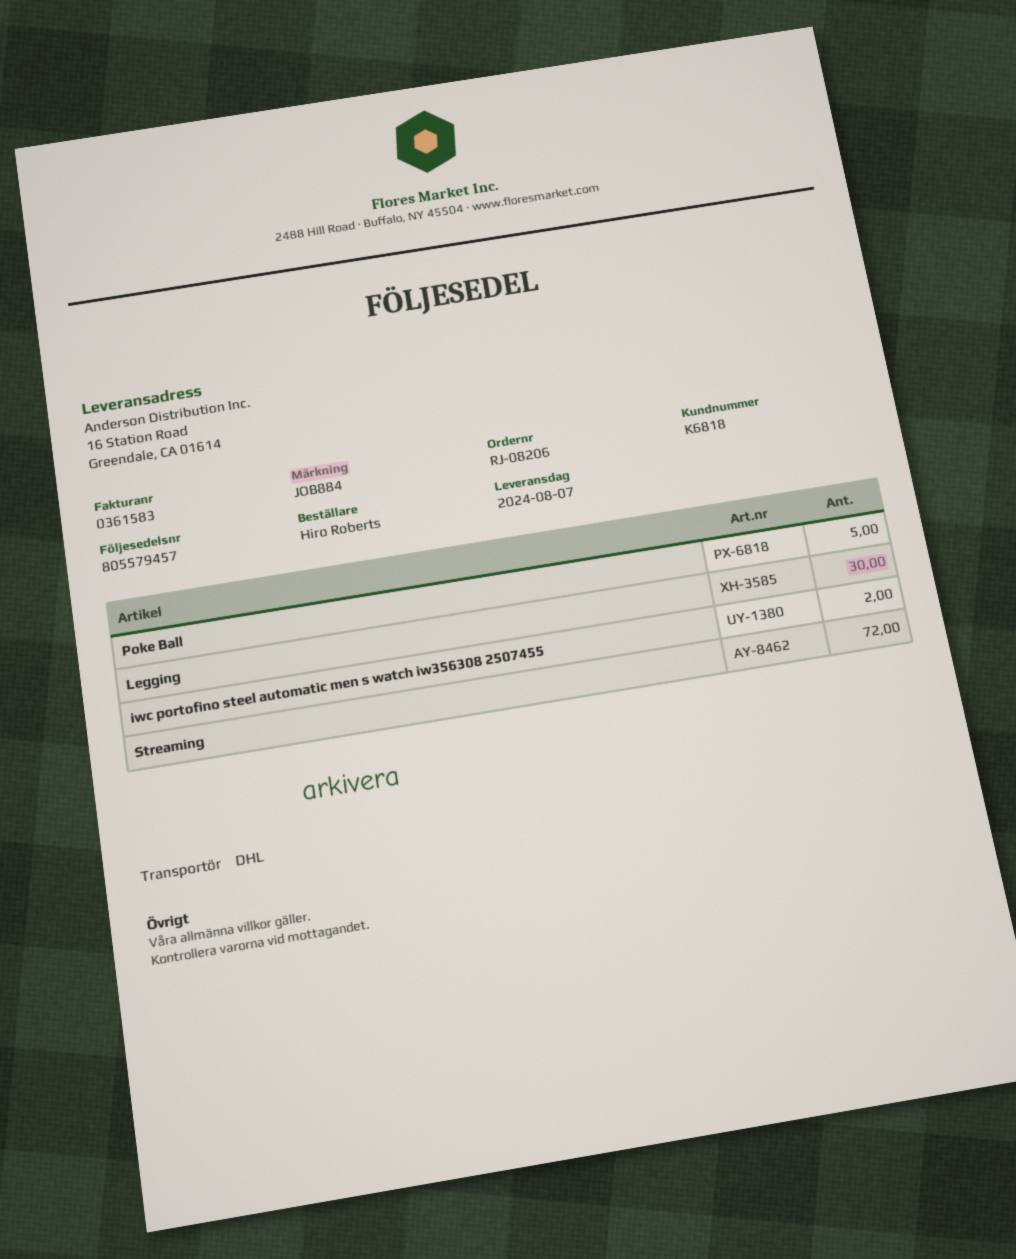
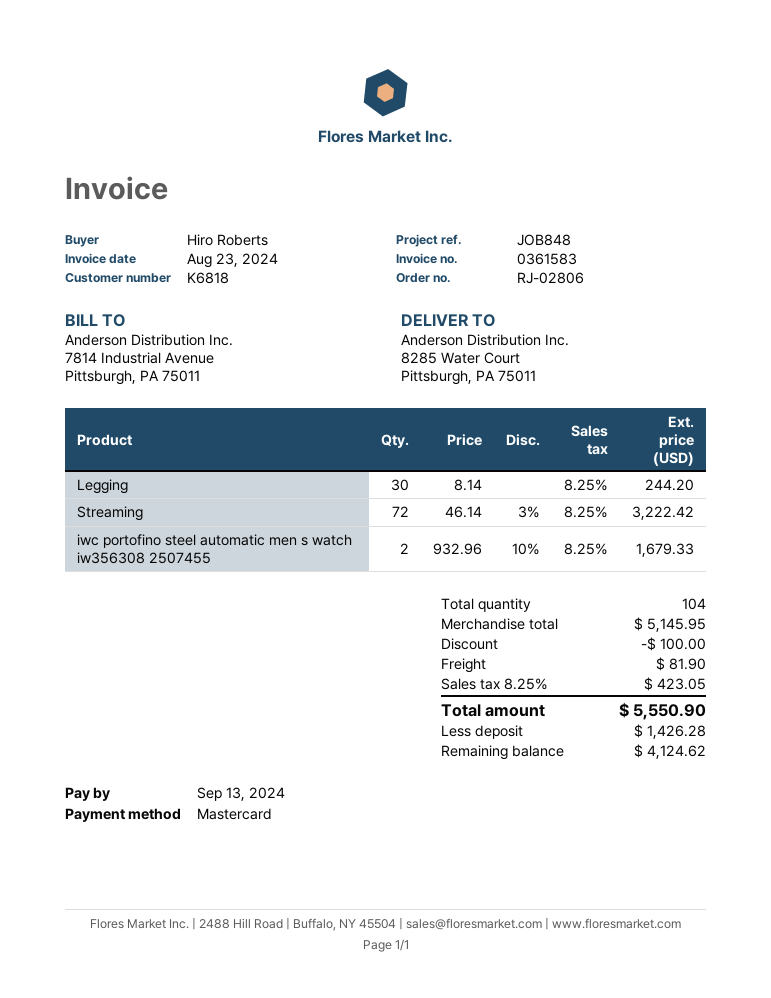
order number: RJ-08206 -> RJ-02806
reference: JOB884 -> JOB848
ship to: 16 Station Road, Greendale, CA 01614 -> 8285 Water Court, Pittsburgh, PA 75011
Poke Ball: 5 -> none

